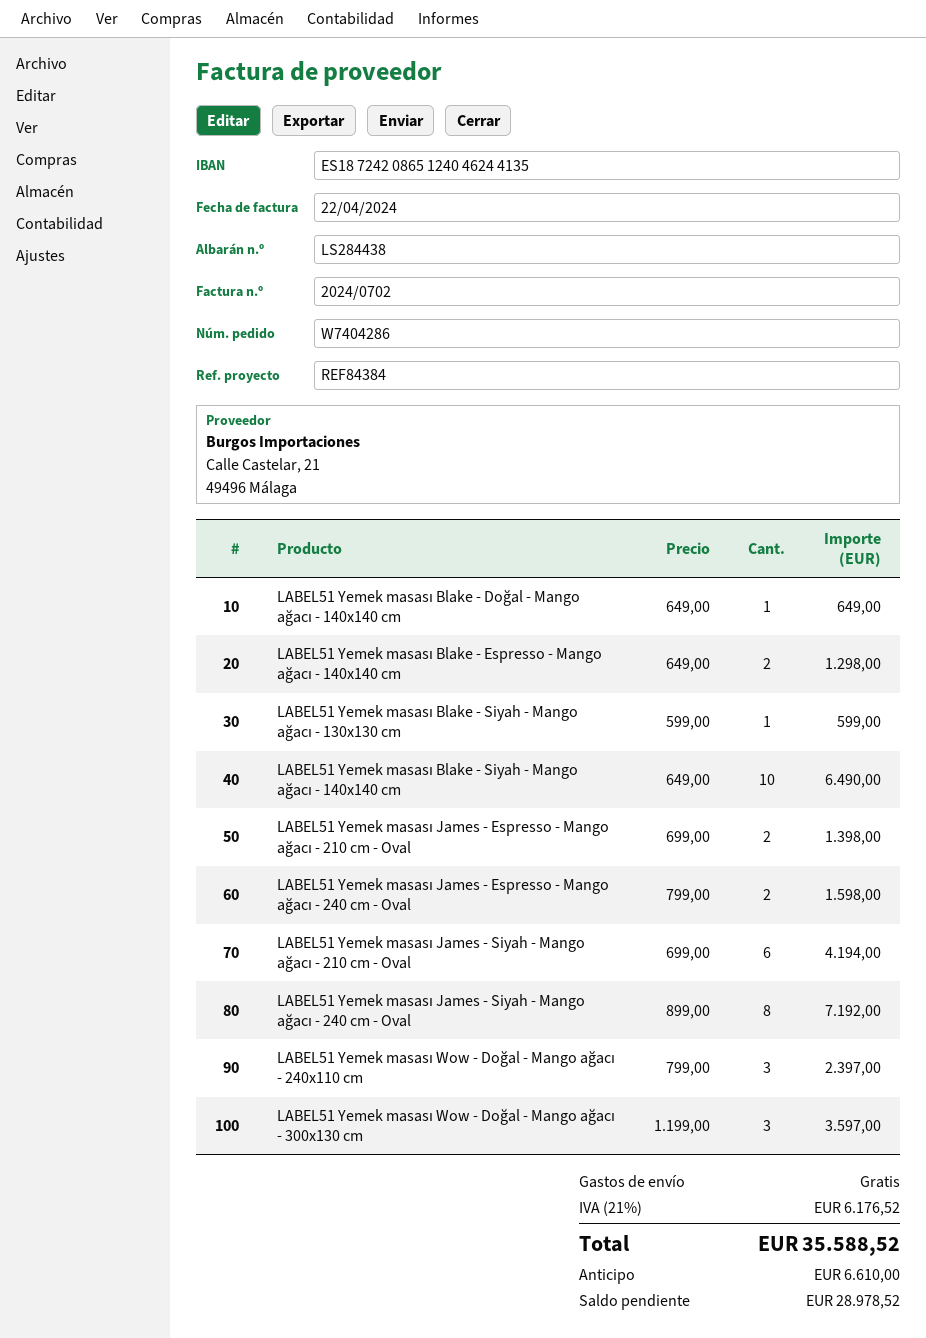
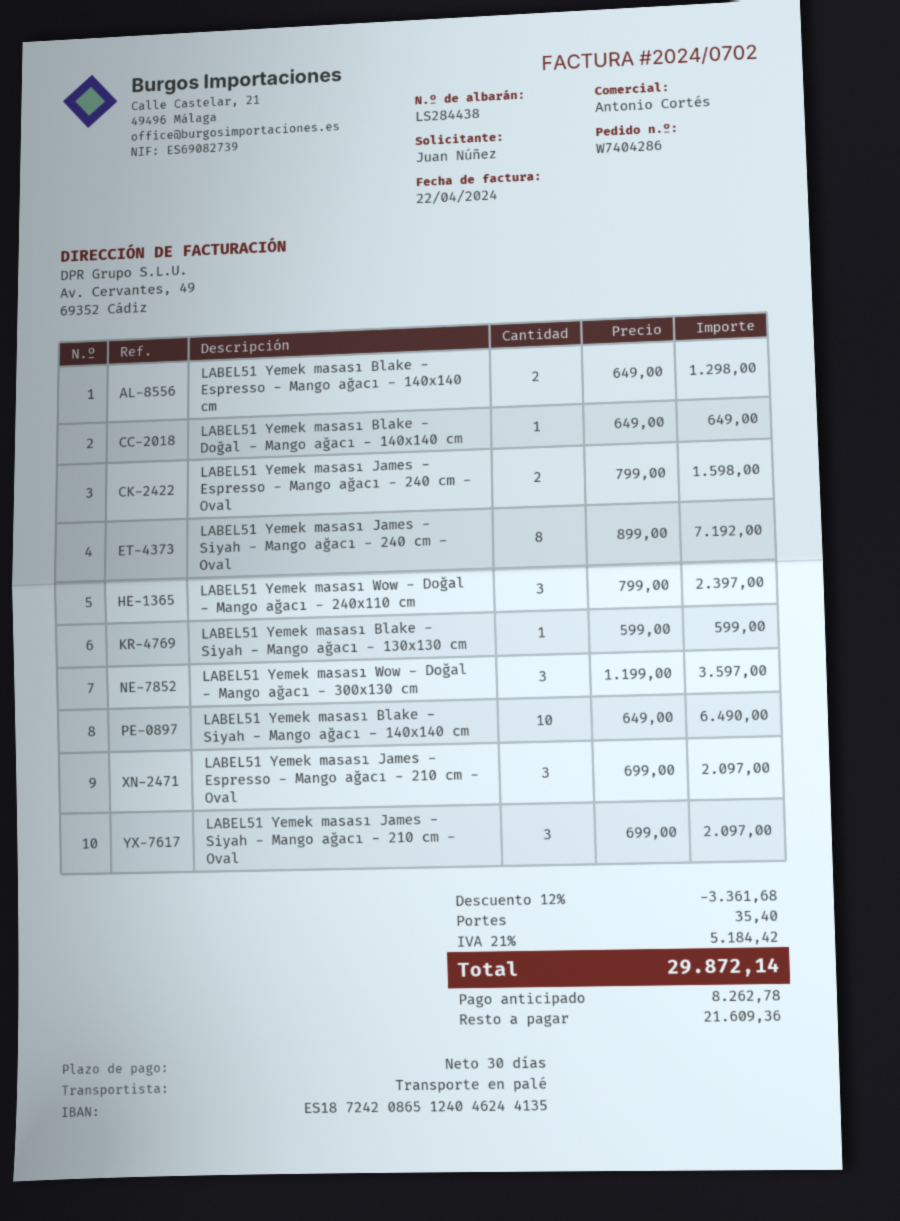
LABEL51 Yemek masası James - Espresso - Mango ağacı - 210 cm - Oval: 2 x 699.00 = 1398.00 -> 3 x 699.00 = 2097.00
LABEL51 Yemek masası James - Siyah - Mango ağacı - 210 cm - Oval: 6 x 699.00 = 4194.00 -> 3 x 699.00 = 2097.00
discount: none -> 12% = 3361.68
shipping: 0.00 -> 35.40
tax: 21% = 6176.52 -> 21% = 5184.42
total: 35588.52 -> 29872.14
deposit: 6610.00 -> 8262.78
balance: 28978.52 -> 21609.36

